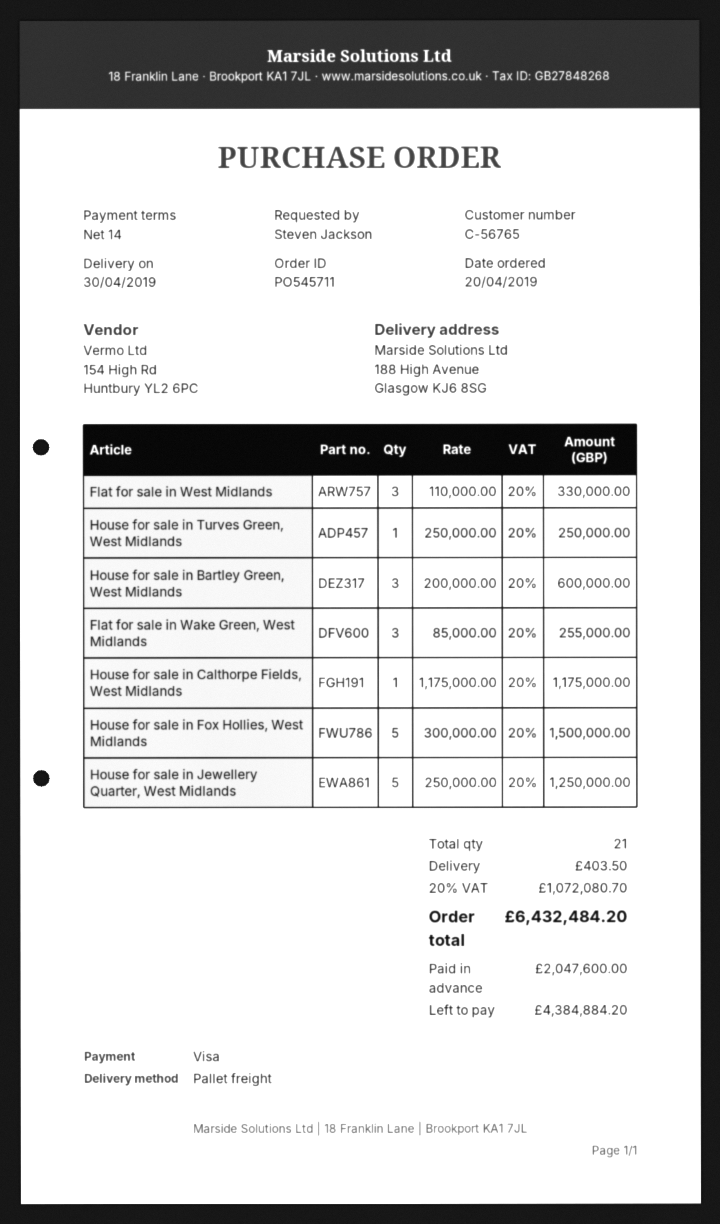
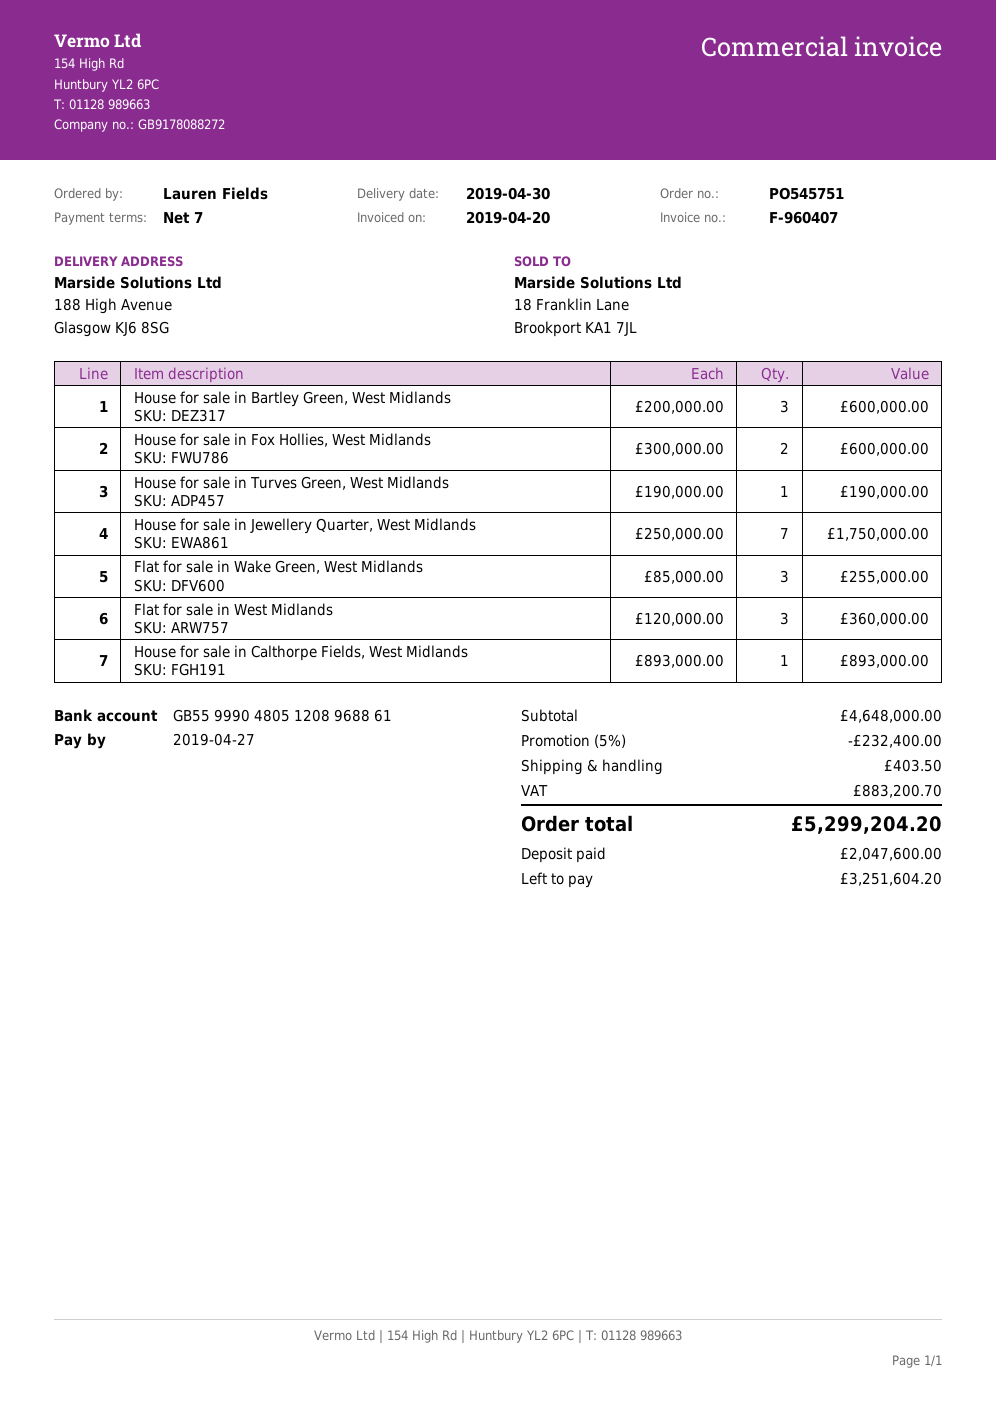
order number: PO545711 -> PO545751
payment terms: 14 days -> 7 days
ordered by: Steven Jackson -> Lauren Fields
Flat for sale in West Midlands: 3 x 110000.00 = 330000.00 -> 3 x 120000.00 = 360000.00
House for sale in Turves Green, West Midlands: 1 x 250000.00 = 250000.00 -> 1 x 190000.00 = 190000.00
House for sale in Calthorpe Fields, West Midlands: 1 x 1175000.00 = 1175000.00 -> 1 x 893000.00 = 893000.00
House for sale in Fox Hollies, West Midlands: 5 x 300000.00 = 1500000.00 -> 2 x 300000.00 = 600000.00
House for sale in Jewellery Quarter, West Midlands: 5 x 250000.00 = 1250000.00 -> 7 x 250000.00 = 1750000.00
discount: none -> 5% = 232400.00
tax: 1072080.70 -> 883200.70
total: 6432484.20 -> 5299204.20
balance: 4384884.20 -> 3251604.20

